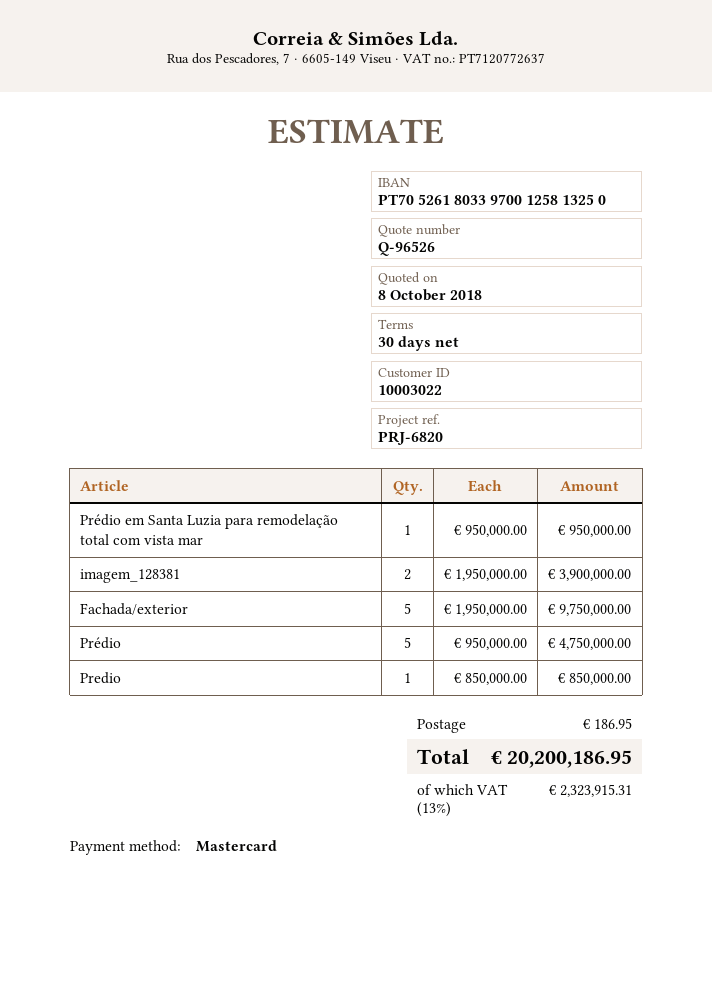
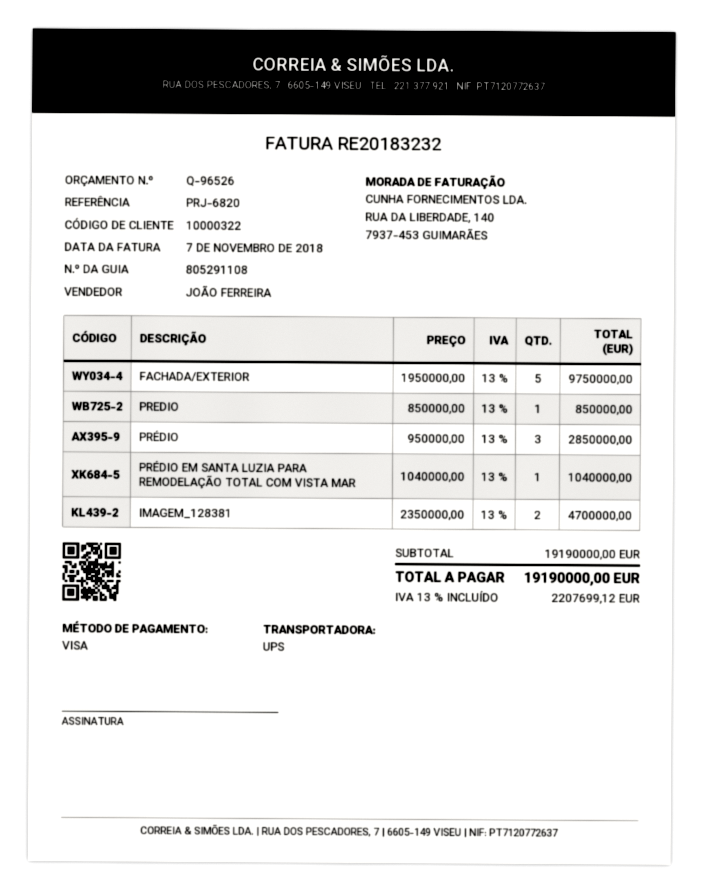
customer number: 10003022 -> 10000322
payment method: Mastercard -> Visa
Prédio em Santa Luzia para remodelação total com vista mar: 1 x 950000.00 = 950000.00 -> 1 x 1040000.00 = 1040000.00
imagem_128381: 2 x 1950000.00 = 3900000.00 -> 2 x 2350000.00 = 4700000.00
Prédio: 5 x 950000.00 = 4750000.00 -> 3 x 950000.00 = 2850000.00
shipping: 186.95 -> none
tax: 13% = 2323915.31 -> 13% = 2207699.12
total: 20200186.95 -> 19190000.00

